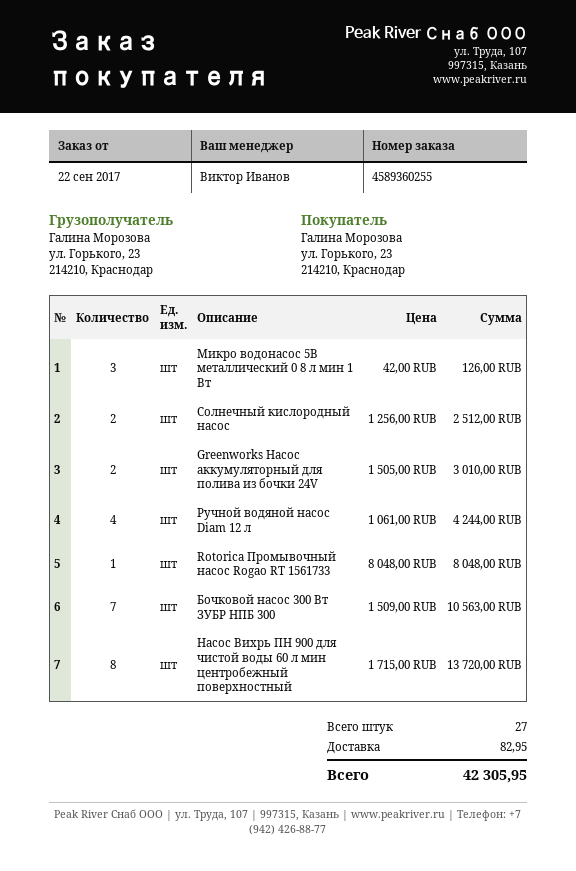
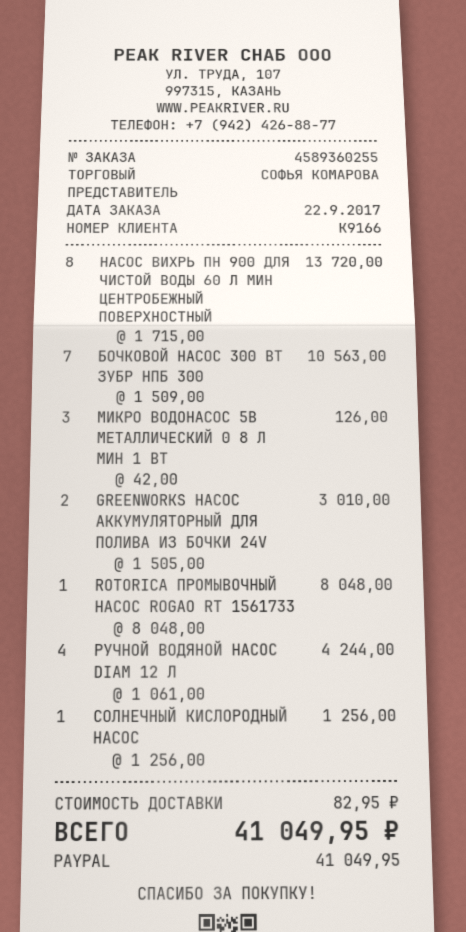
sales rep: Виктор Иванов -> СОФЬЯ КОМАРОВА
Солнечный кислородный насос: 2 x 1256.00 = 2512.00 -> 1 x 1256.00 = 1256.00
total: 42305.95 -> 41049.95

